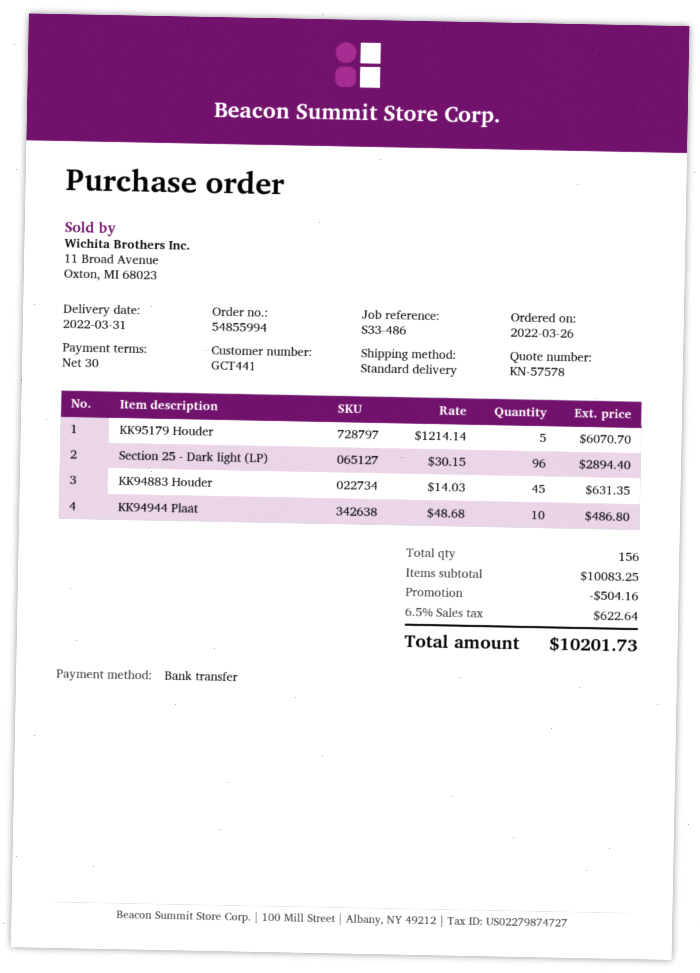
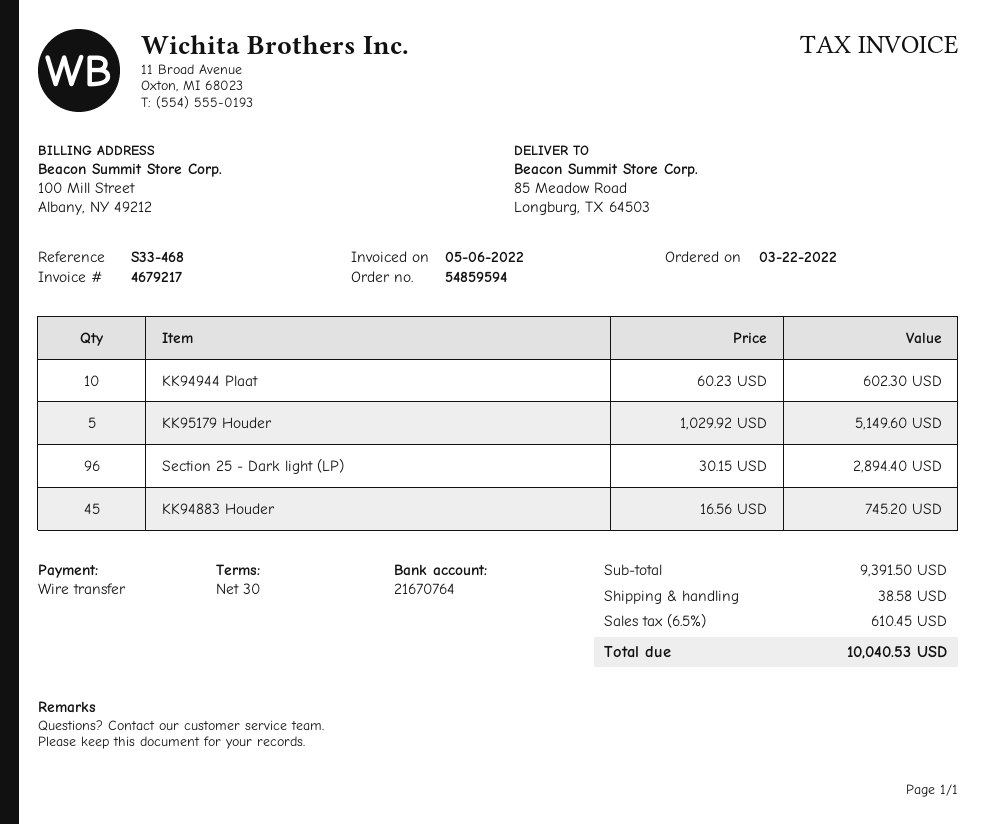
order number: 54855994 -> 54859594
order date: 2022-03-26 -> 2022-03-22
reference: S33-486 -> S33-468
KK95179 Houder: 5 x 1214.14 = 6070.70 -> 5 x 1029.92 = 5149.60
KK94883 Houder: 45 x 14.03 = 631.35 -> 45 x 16.56 = 745.20
KK94944 Plaat: 10 x 48.68 = 486.80 -> 10 x 60.23 = 602.30
subtotal: 10083.25 -> 9391.50
discount: 504.16 -> none
shipping: none -> 38.58
tax: 6.5% = 622.64 -> 6.5% = 610.45
total: 10201.73 -> 10040.53

